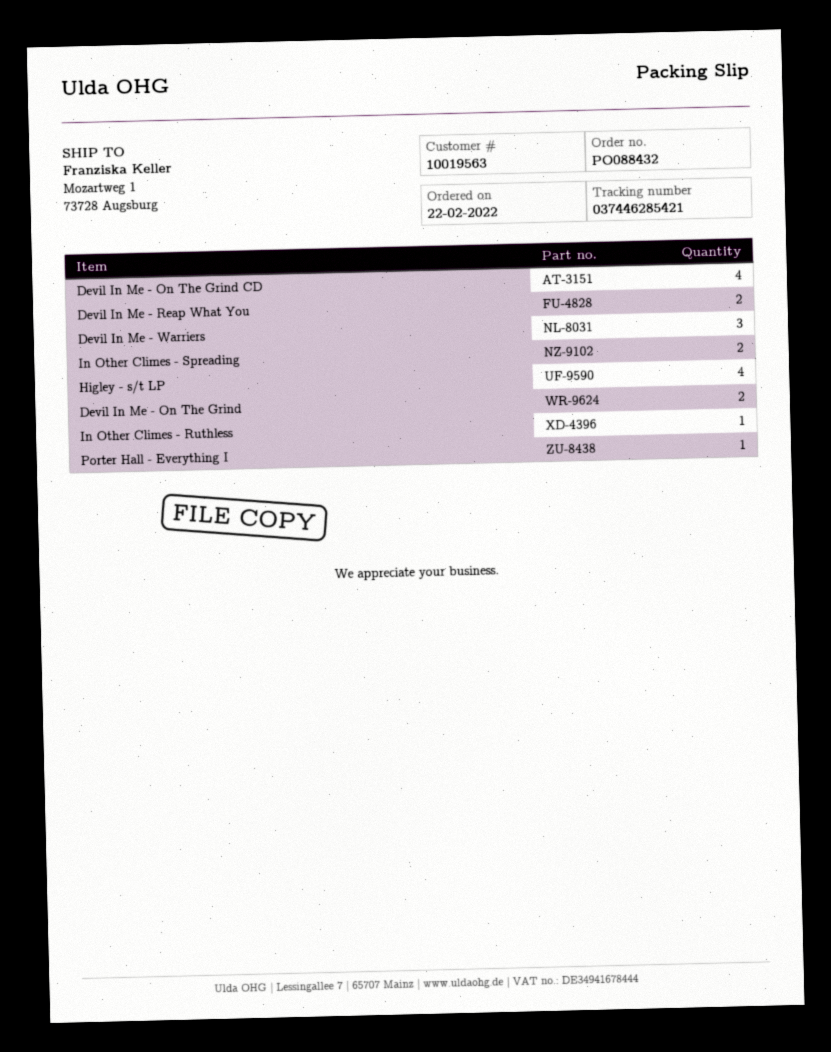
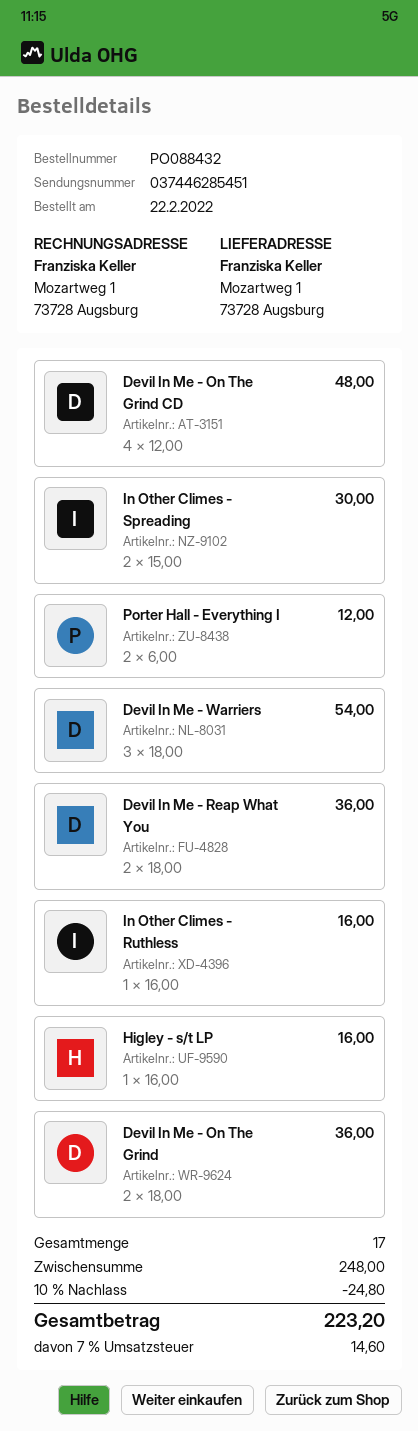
tracking number: 037446285421 -> 037446285451
Higley - s/t LP: 4 -> 1
Porter Hall - Everything I: 1 -> 2

